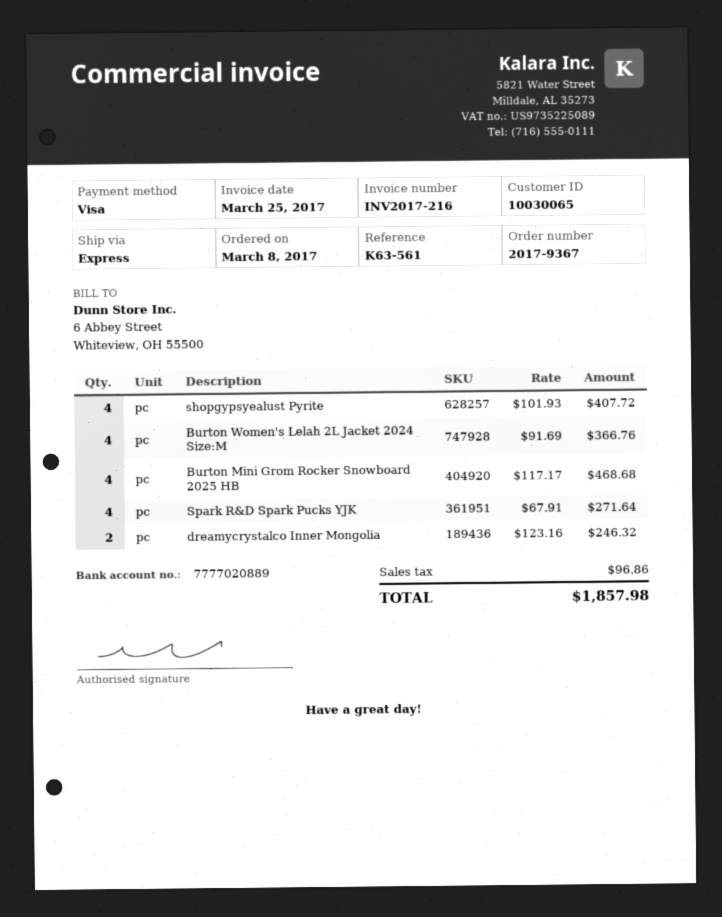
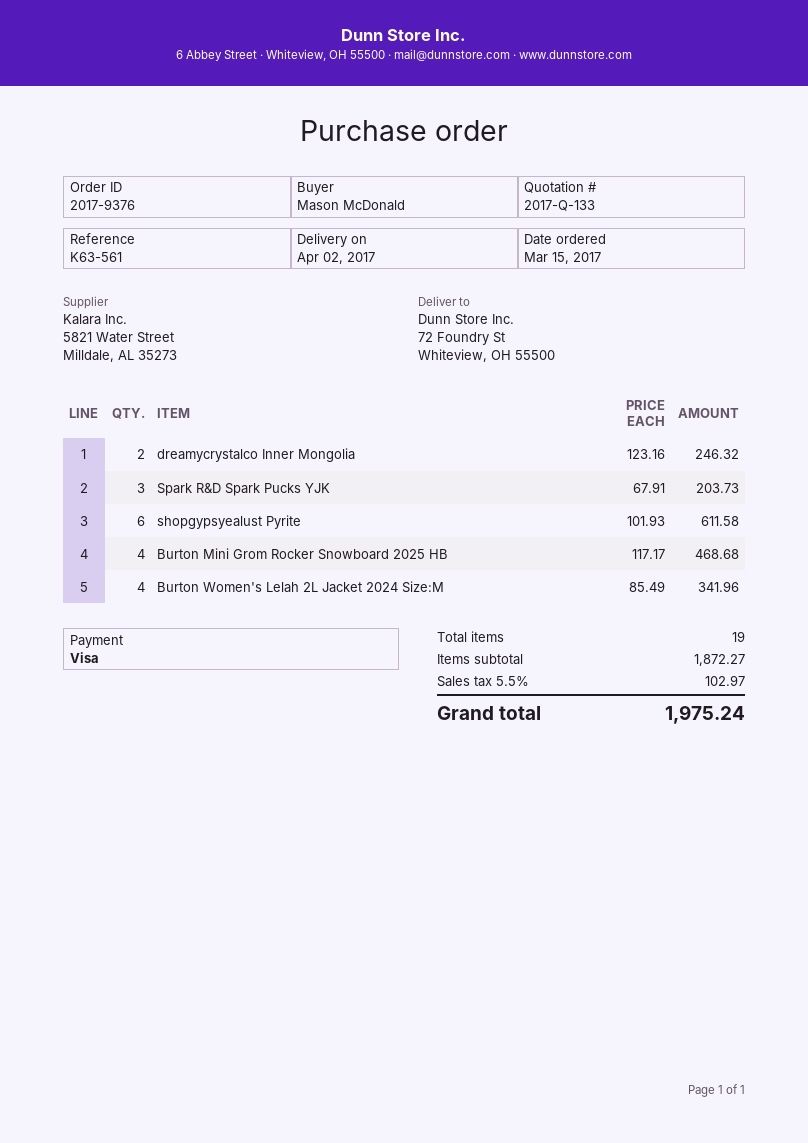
order number: 2017-9367 -> 2017-9376
order date: 2017-03-08 -> 2017-03-15
shopgypsyealust Pyrite: 4 x 101.93 = 407.72 -> 6 x 101.93 = 611.58
Burton Women's Lelah 2L Jacket 2024 Size:M: 4 x 91.69 = 366.76 -> 4 x 85.49 = 341.96
Spark R&D Spark Pucks YJK: 4 x 67.91 = 271.64 -> 3 x 67.91 = 203.73
tax: 96.86 -> 102.97
total: 1857.98 -> 1975.24

